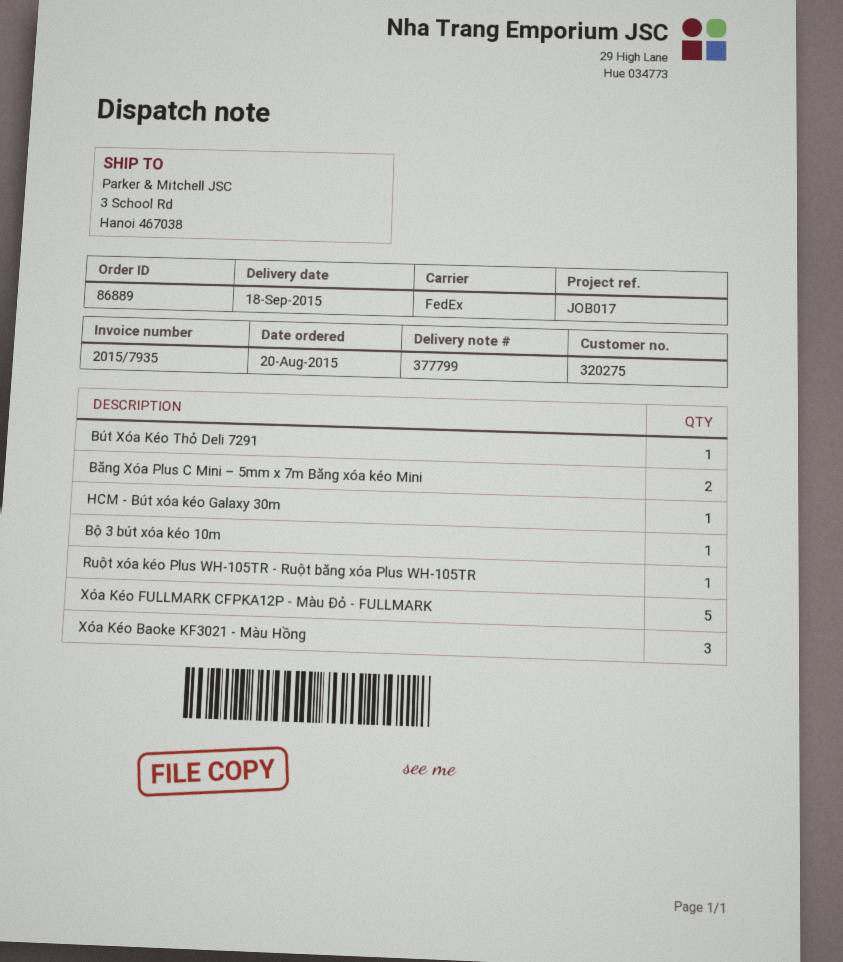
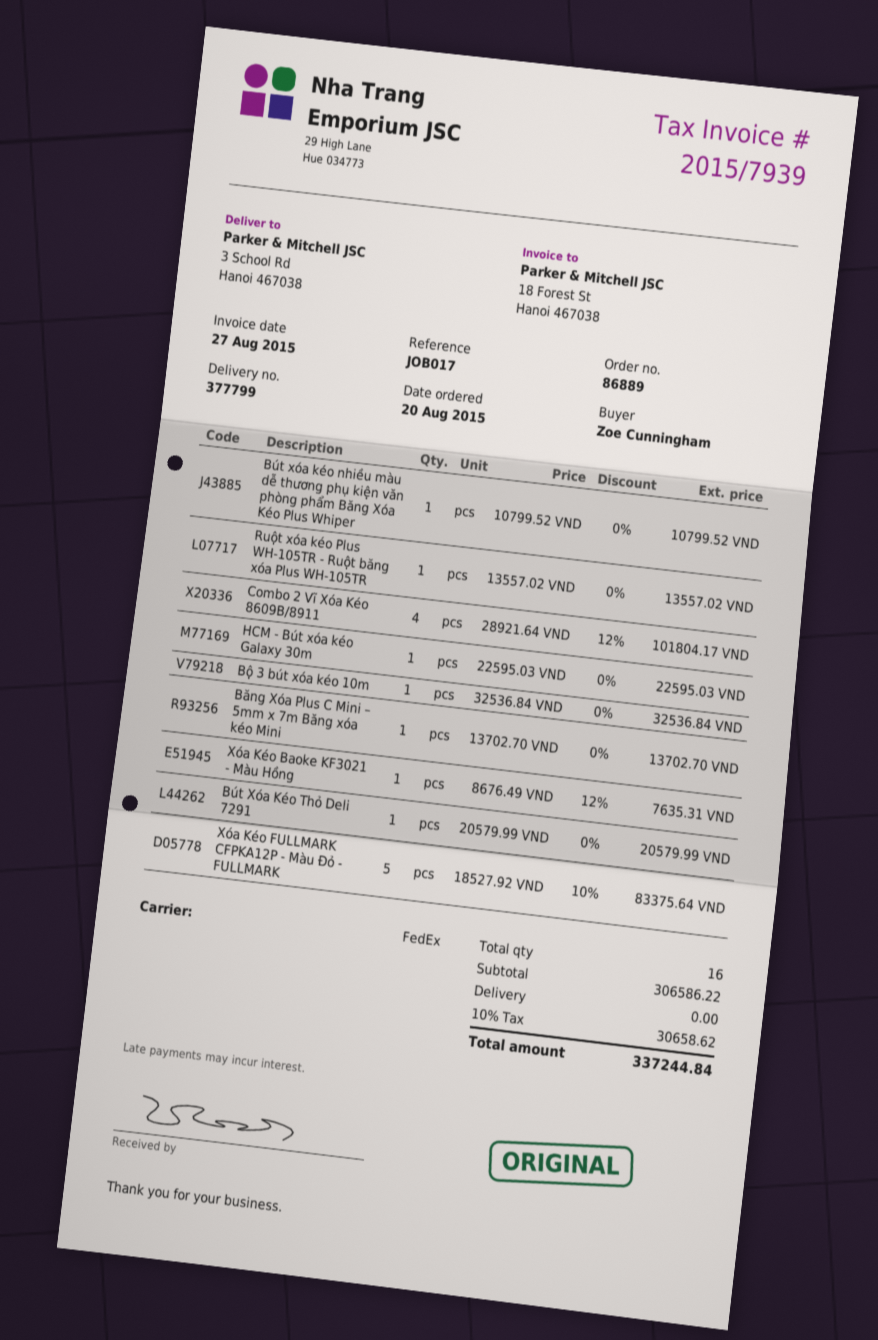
invoice number: 2015/7935 -> 2015/7939
Băng Xóa Plus C Mini – 5mm x 7m Băng xóa kéo Mini: 2 -> 1
Xóa Kéo Baoke KF3021 - Màu Hồng: 3 -> 1
Bút xóa kéo nhiều màu dễ thương phụ kiện văn phòng phẩm Băng Xóa Kéo Plus Whiper: none -> 1
Combo 2 Vĩ Xóa Kéo 8609B/8911: none -> 4

